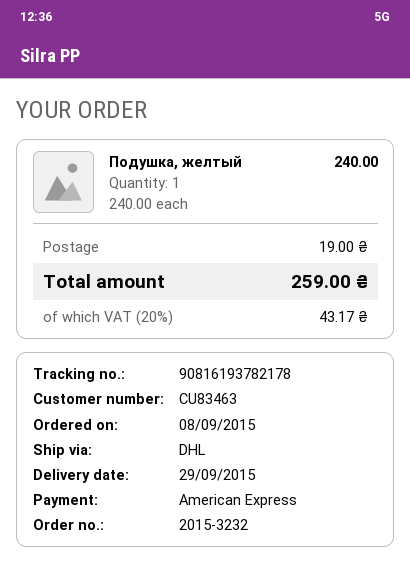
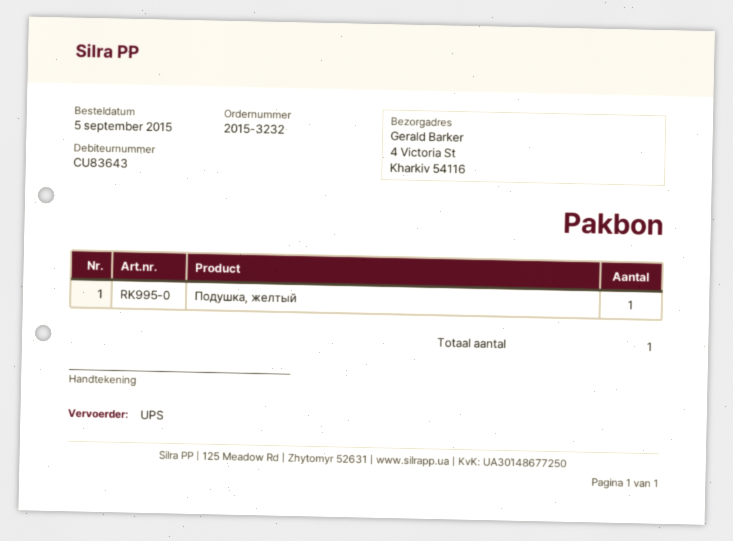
order date: 2015-09-08 -> 2015-09-05
customer number: CU83463 -> CU83643
shipping method: DHL -> UPS

